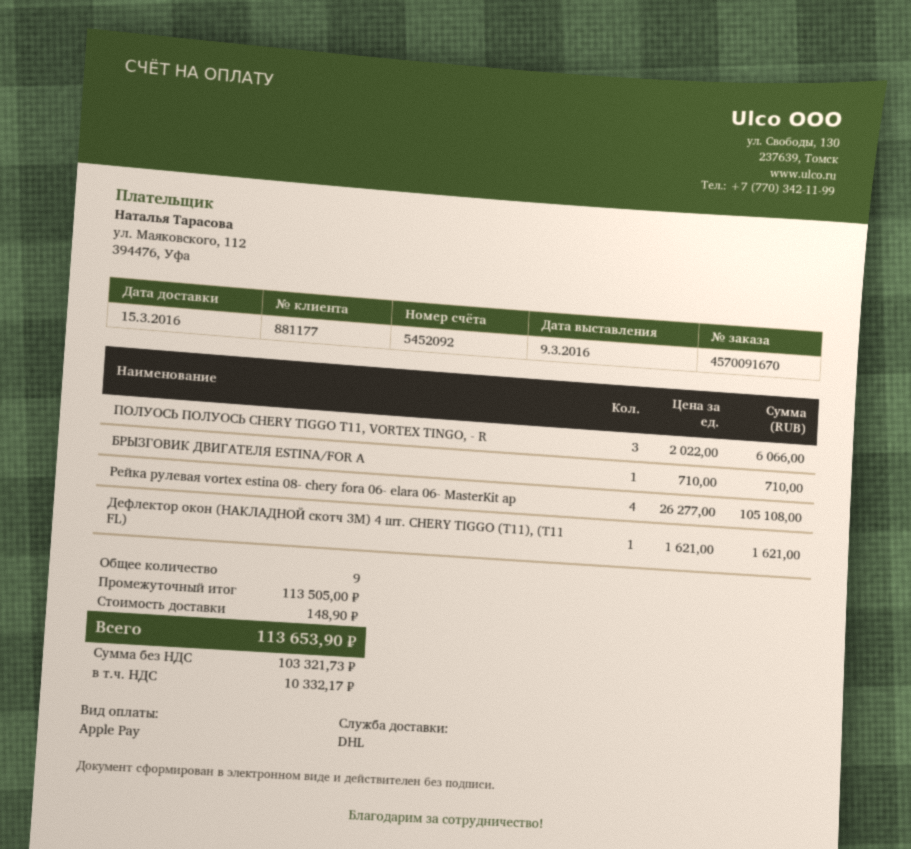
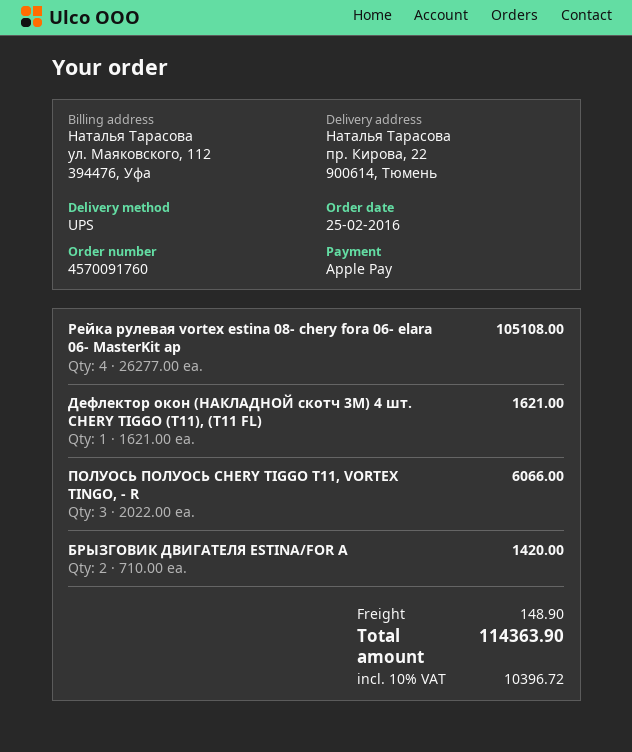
order number: 4570091670 -> 4570091760
shipping method: DHL -> UPS
БРЫЗГОВИК ДВИГАТЕЛЯ ESTINA/FOR A: 1 x 710.00 = 710.00 -> 2 x 710.00 = 1420.00
tax: 10332.17 -> 10396.72
total: 113653.90 -> 114363.90

